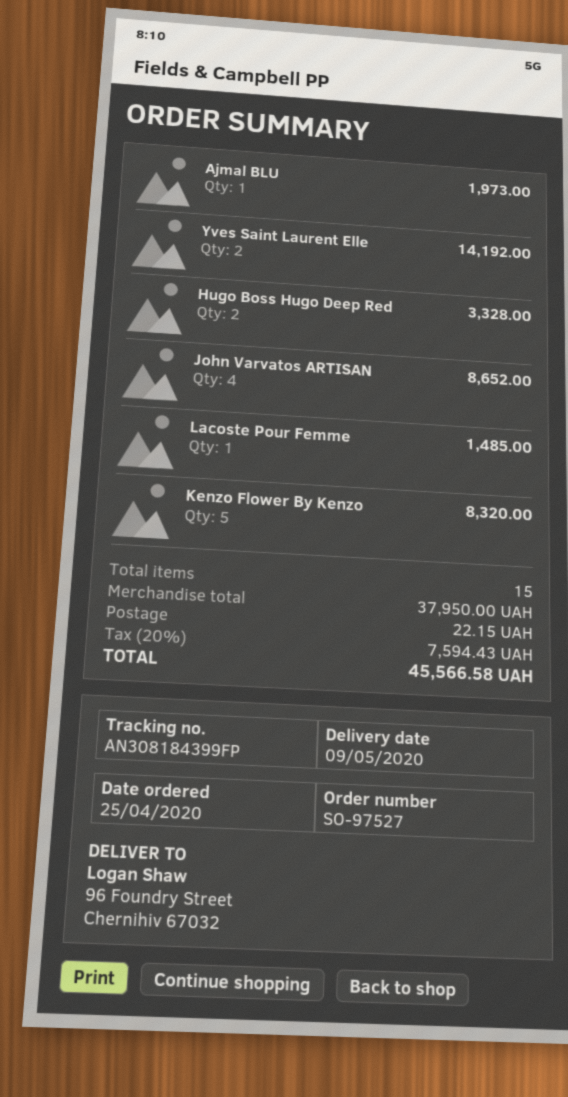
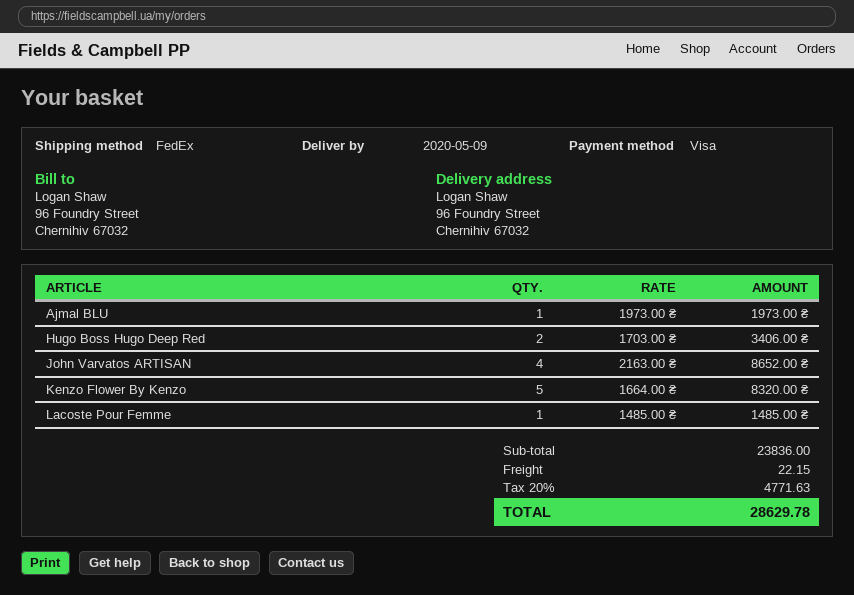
Yves Saint Laurent Elle: 2 for 14192.00 -> none
Hugo Boss Hugo Deep Red: 2 for 3328.00 -> 2 for 3406.00
subtotal: 37950.00 -> 23836.00
tax: 20% = 7594.43 -> 20% = 4771.63
total: 45566.58 -> 28629.78

